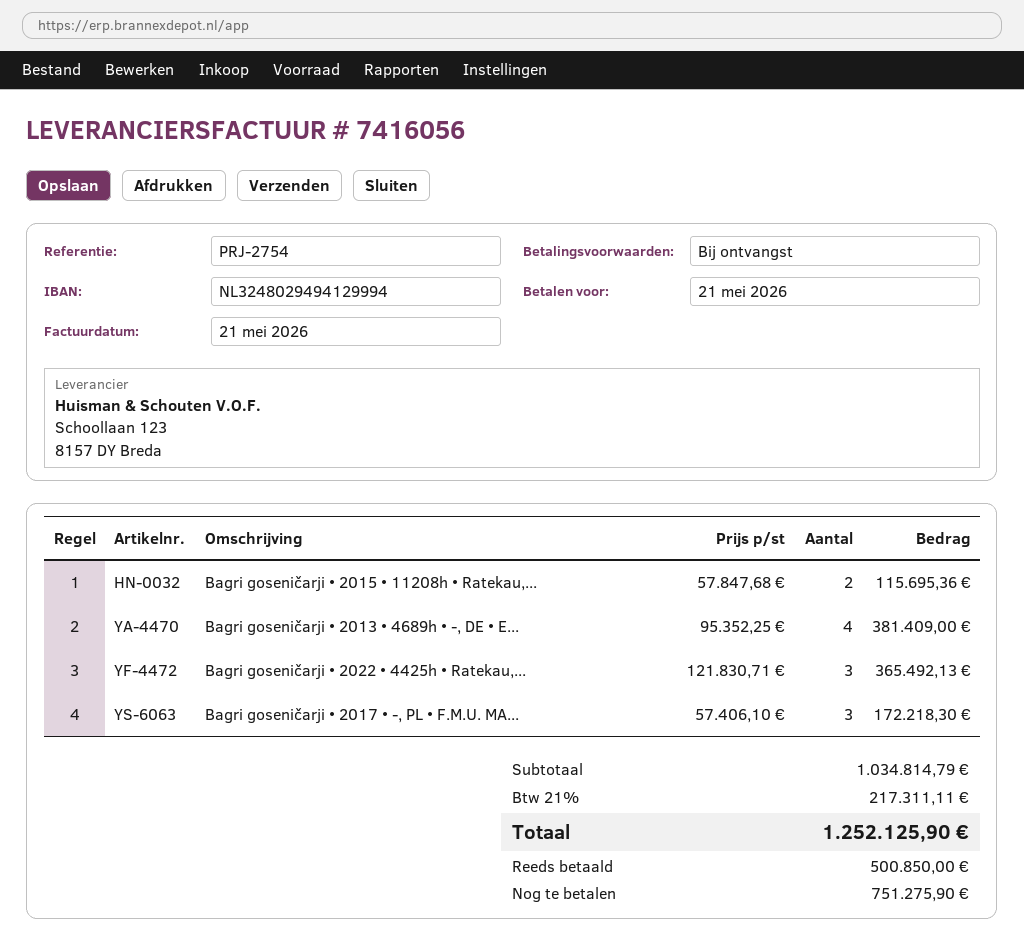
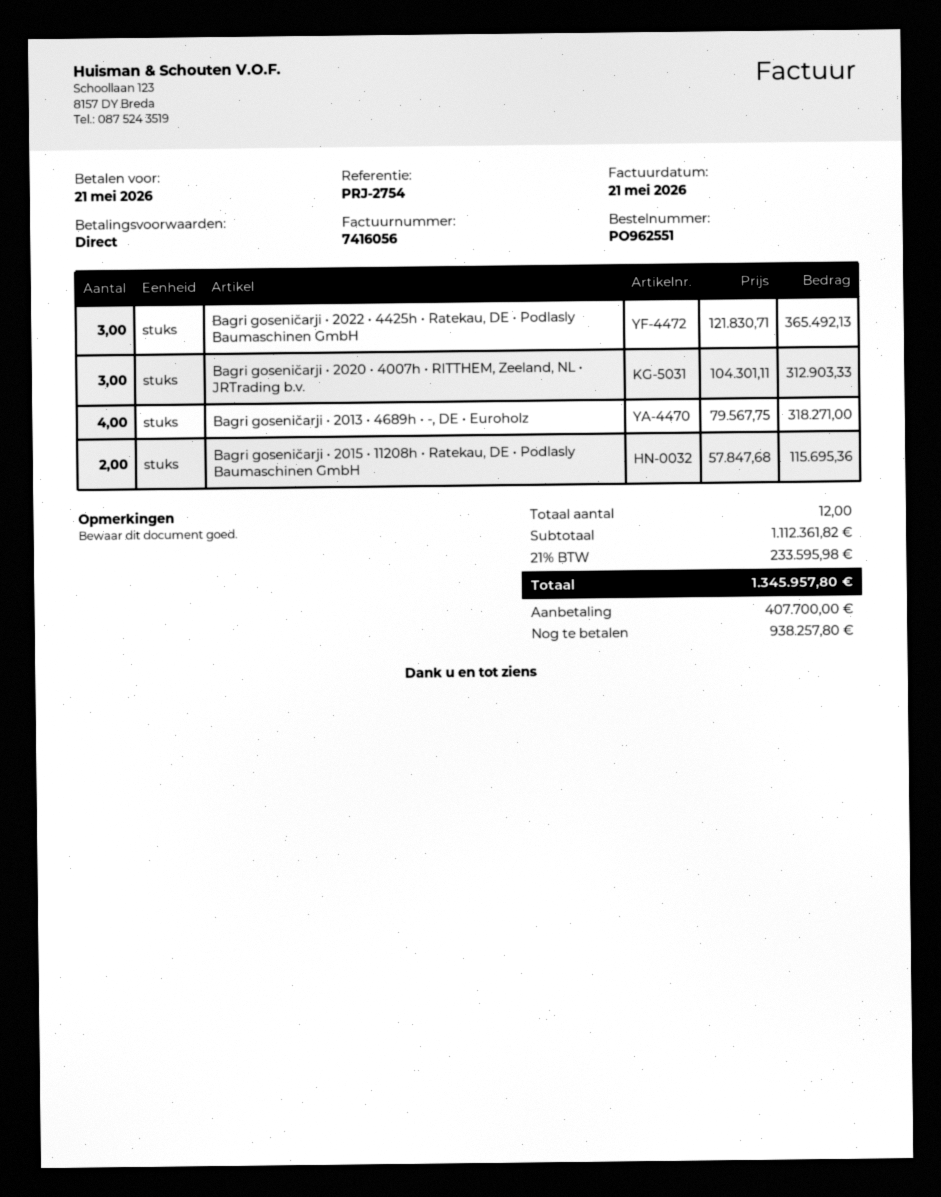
Bagri goseničarji • 2013 • 4689h • -, DE • E...: 4 x 95352.25 = 381409.00 -> 4 x 79567.75 = 318271.00
Bagri goseničarji • 2017 • -, PL • F.M.U. MA...: 3 x 57406.10 = 172218.30 -> none
Bagri goseničarji • 2020 • 4007h • RITTHEM, Zeeland, NL • JRTrading b.v.: none -> 3 x 104301.11 = 312903.33
subtotal: 1034814.79 -> 1112361.82
tax: 21% = 217311.11 -> 21% = 233595.98
total: 1252125.90 -> 1345957.80
deposit: 500850.00 -> 407700.00
balance: 751275.90 -> 938257.80

